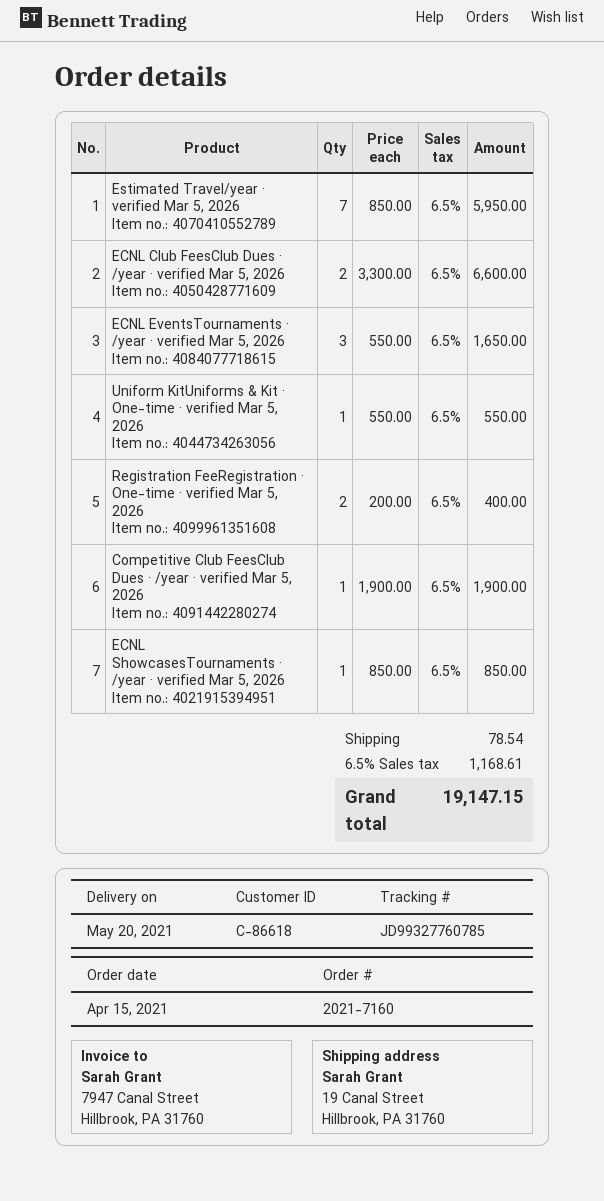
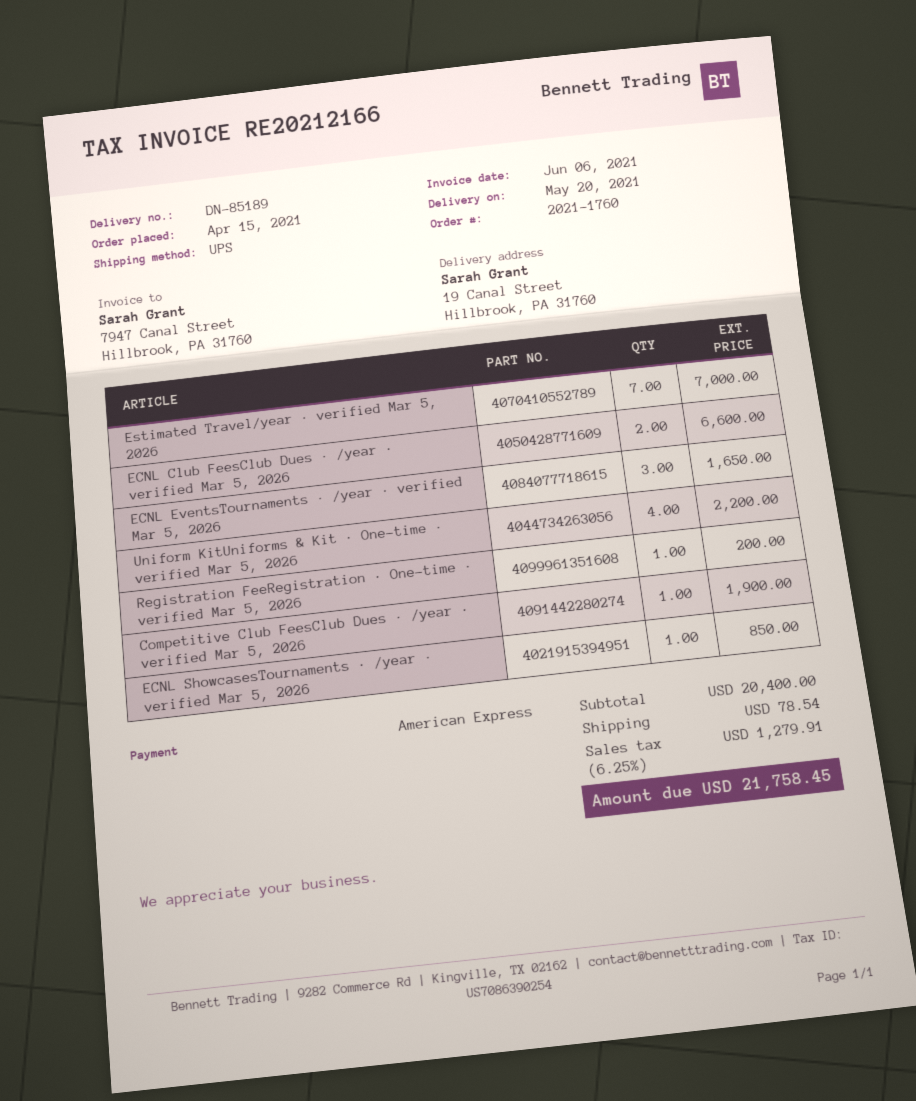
order number: 2021-7160 -> 2021-1760
Estimated Travel/year · verified Mar 5, 2026: 7 for 5950.00 -> 7 for 7000.00
Uniform KitUniforms & Kit · One-time · verified Mar 5, 2026: 1 for 550.00 -> 4 for 2200.00
Registration FeeRegistration · One-time · verified Mar 5, 2026: 2 for 400.00 -> 1 for 200.00
tax: 6.5% = 1168.61 -> 6.25% = 1279.91
total: 19147.15 -> 21758.45

